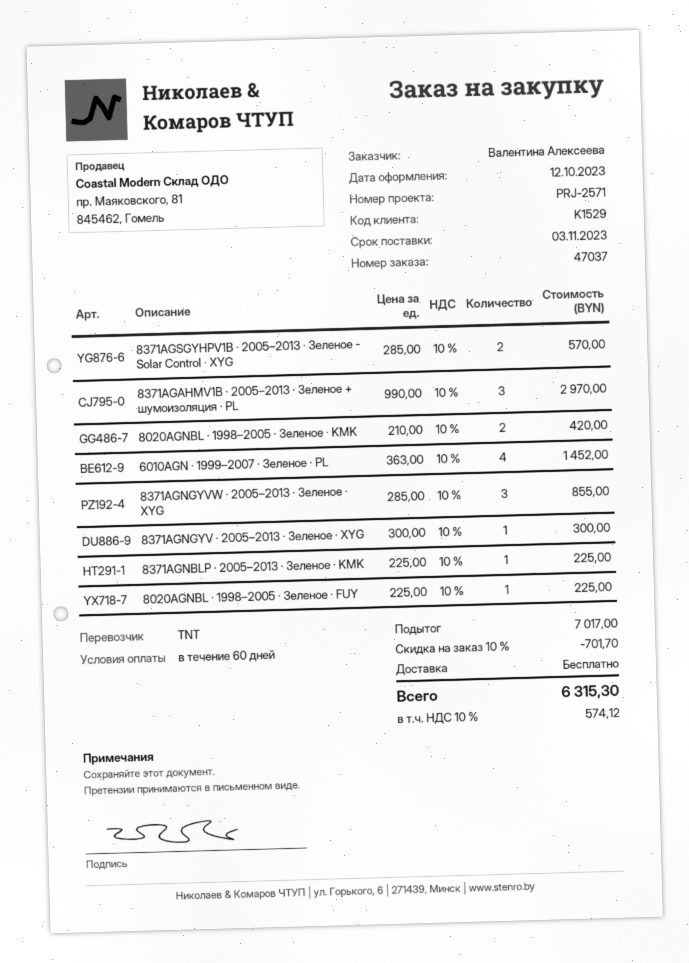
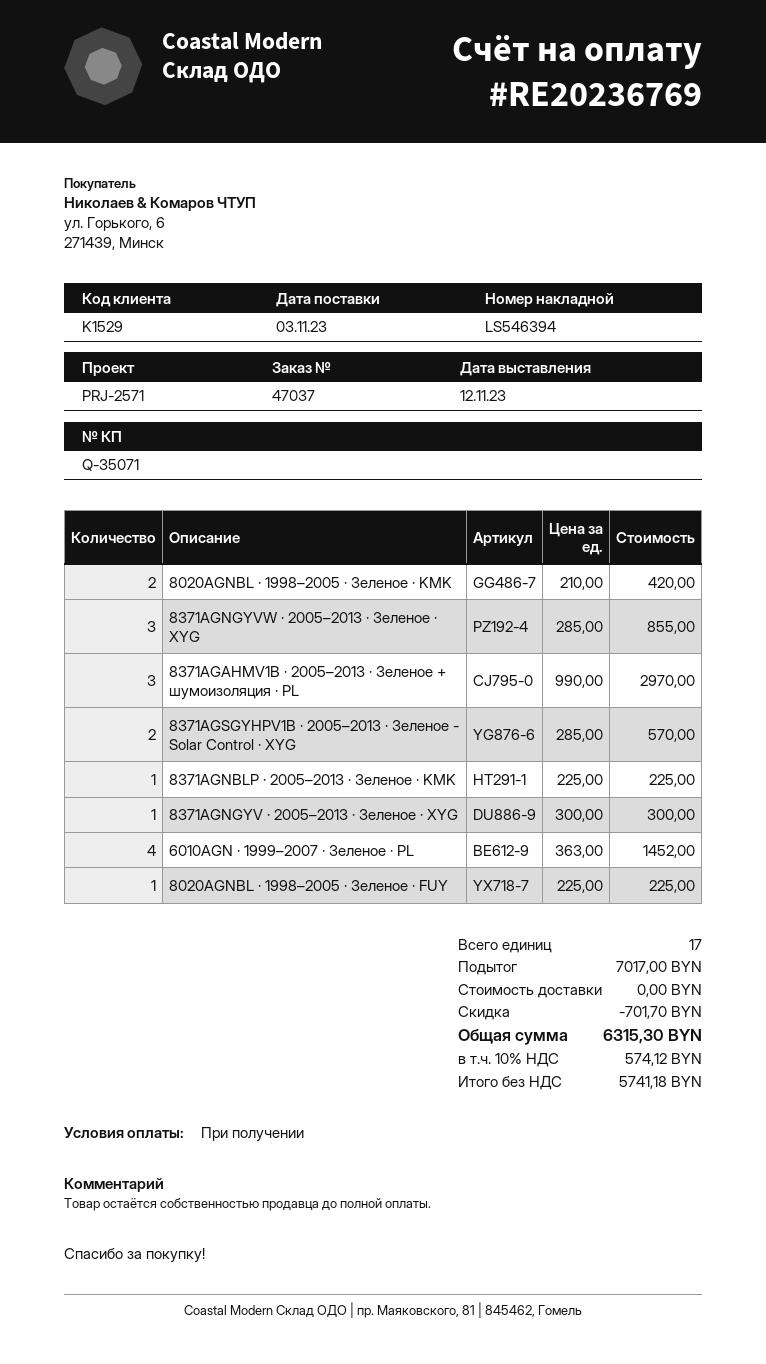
payment terms: 60 days -> on receipt

